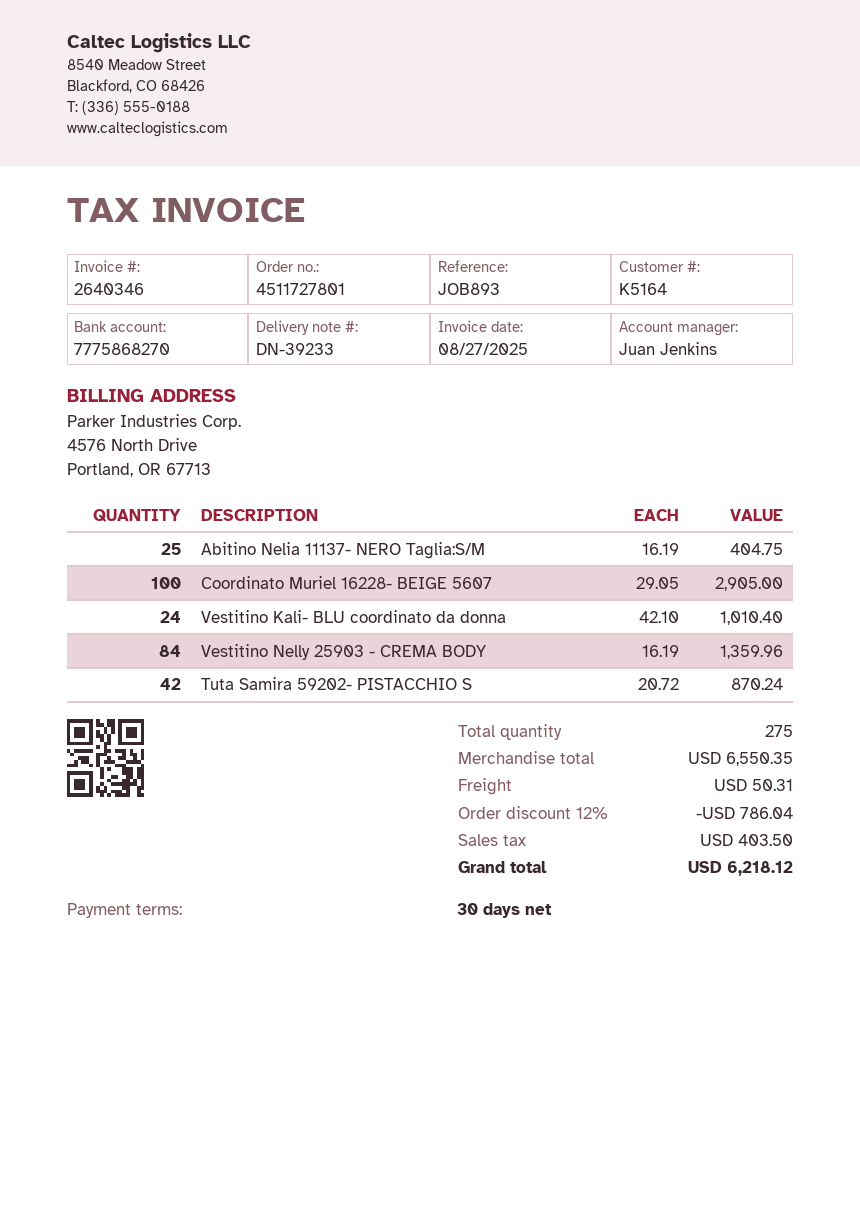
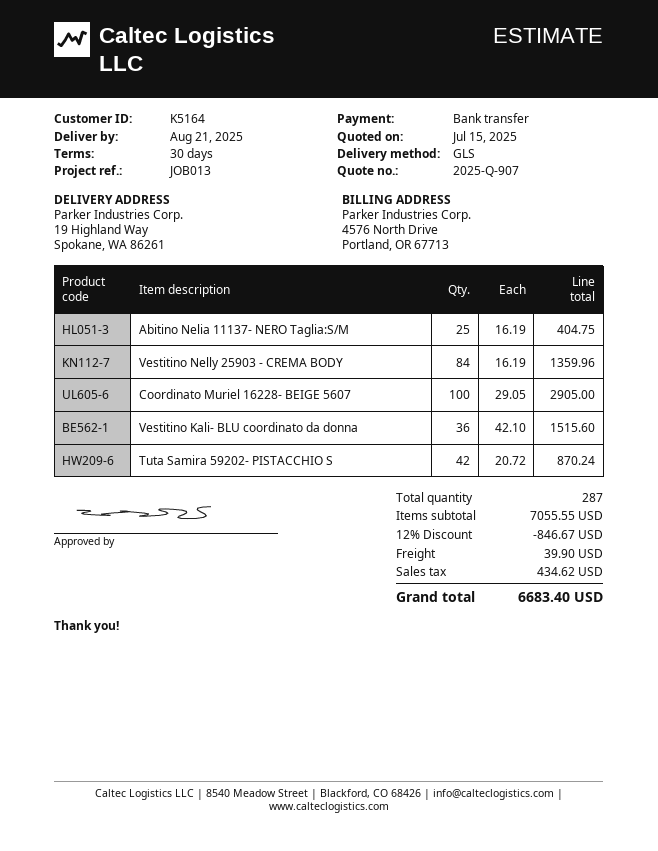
reference: JOB893 -> JOB013
Vestitino Kali- BLU coordinato da donna: 24 x 42.10 = 1010.40 -> 36 x 42.10 = 1515.60
total quantity: 275 -> 287
subtotal: 6550.35 -> 7055.55
discount: 12% = 786.04 -> 12% = 846.67
shipping: 50.31 -> 39.90
tax: 403.50 -> 434.62
total: 6218.12 -> 6683.40

